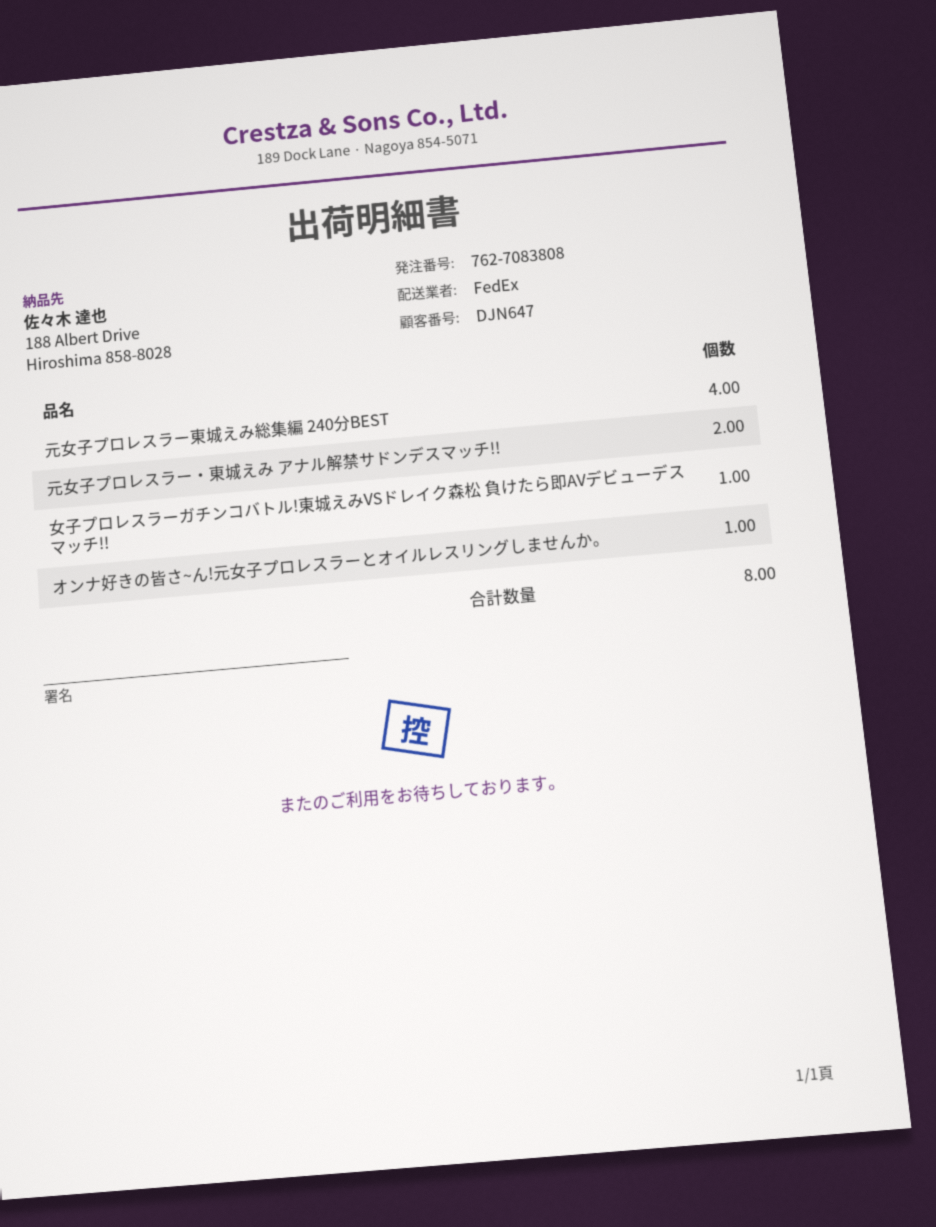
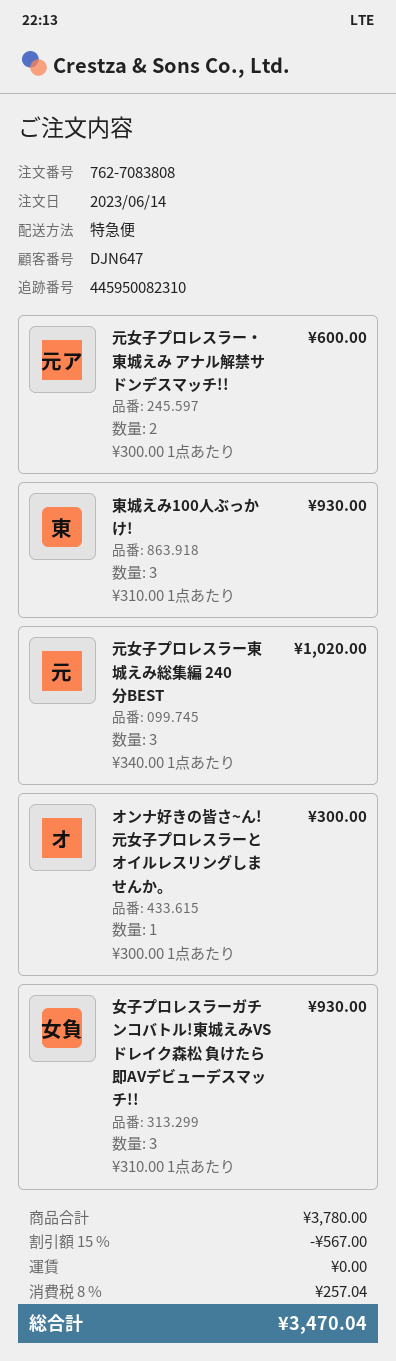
shipping method: FedEx -> express
元女子プロレスラー東城えみ総集編 240分BEST: 4 -> 3
女子プロレスラーガチンコバトル!東城えみVSドレイク森松 負けたら即AVデビューデスマッチ!!: 1 -> 3
東城えみ100人ぶっかけ!: none -> 3

